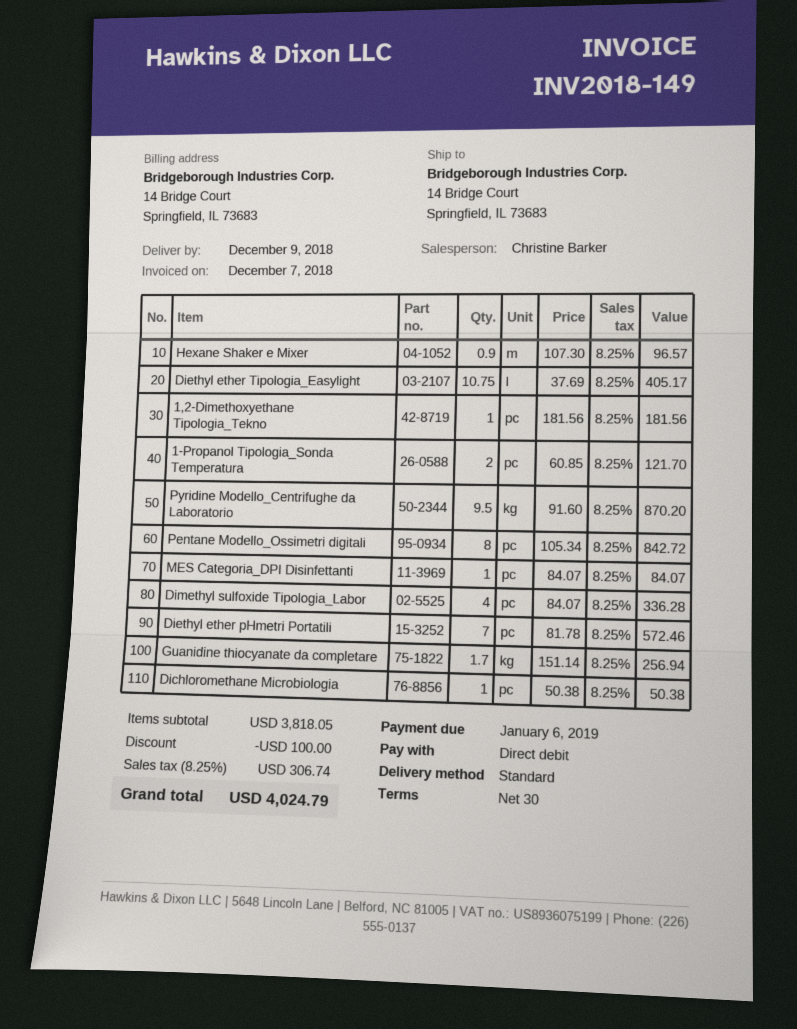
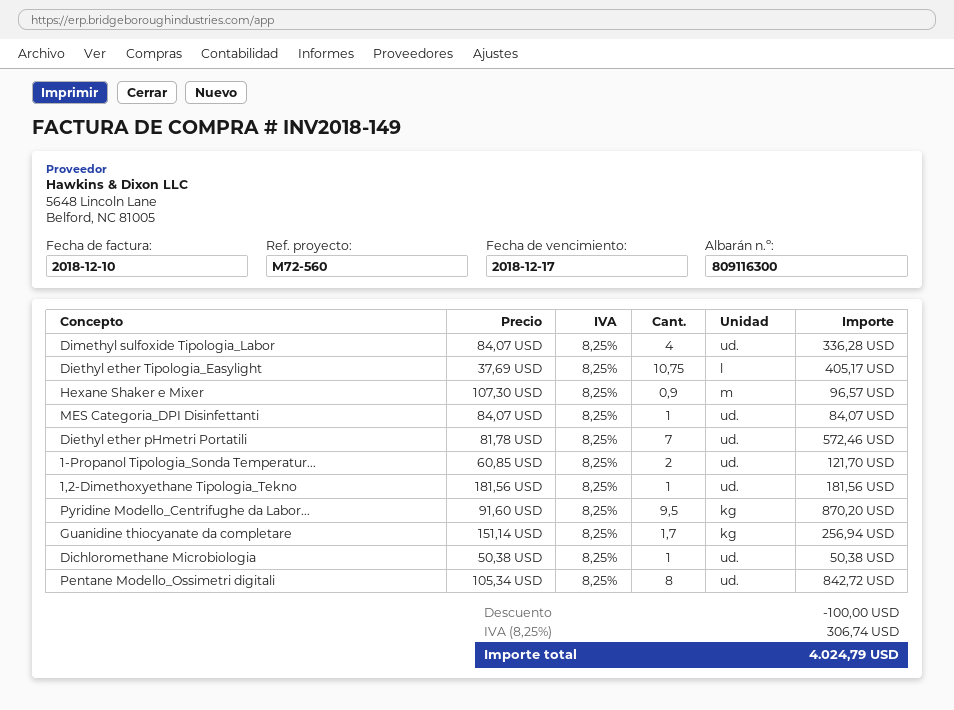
invoice date: 2018-12-07 -> 2018-12-10
due date: 2019-01-06 -> 2018-12-17

